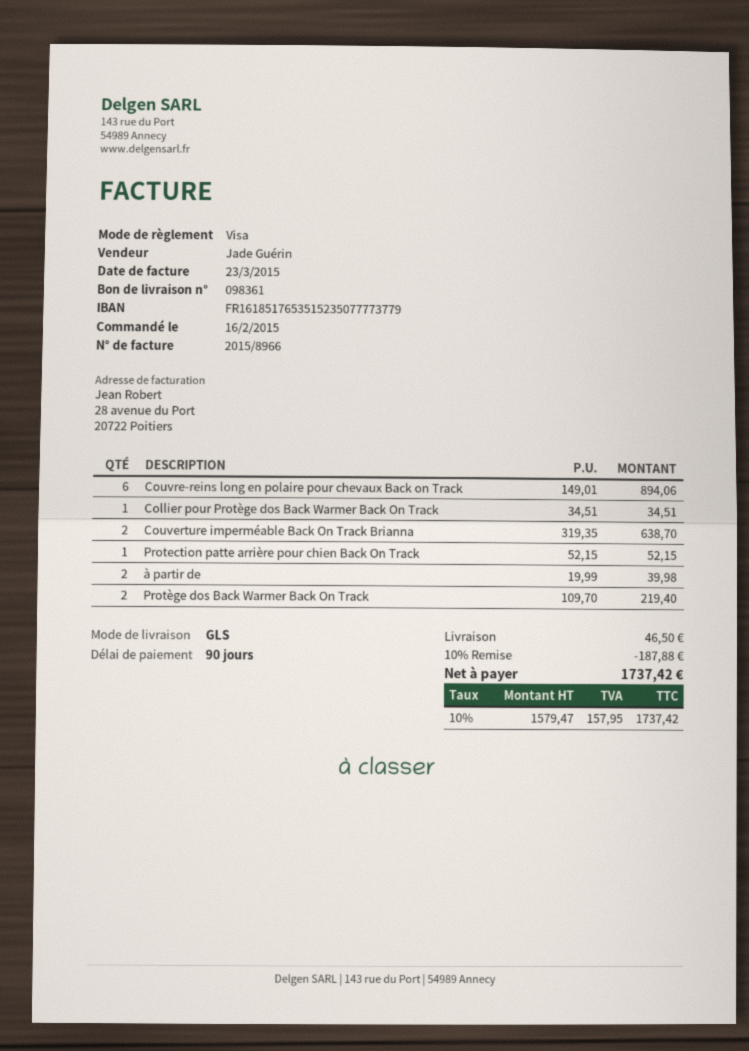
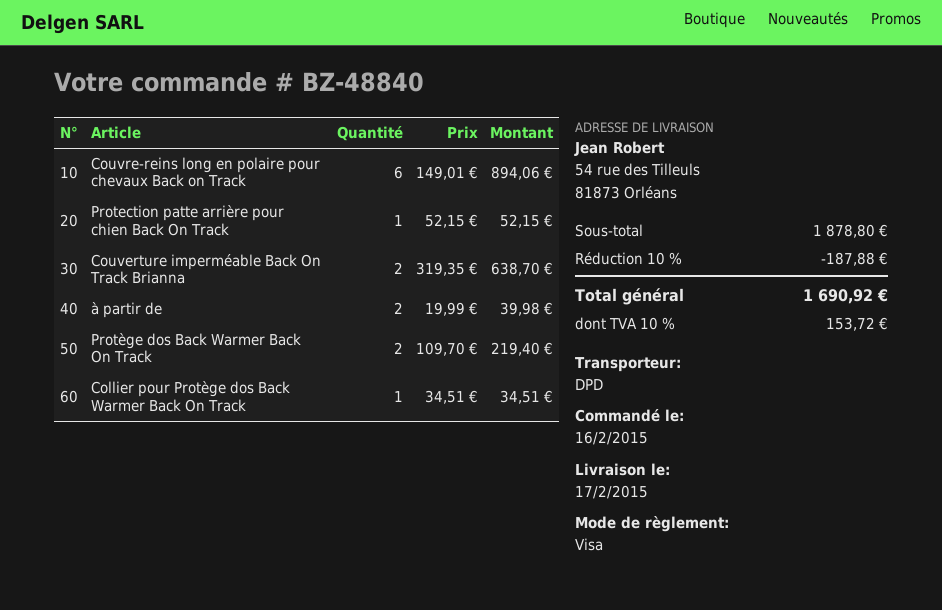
shipping method: GLS -> DPD
shipping: 46.50 -> none
tax: 10% = 157.95 -> 10% = 153.72
total: 1737.42 -> 1690.92

